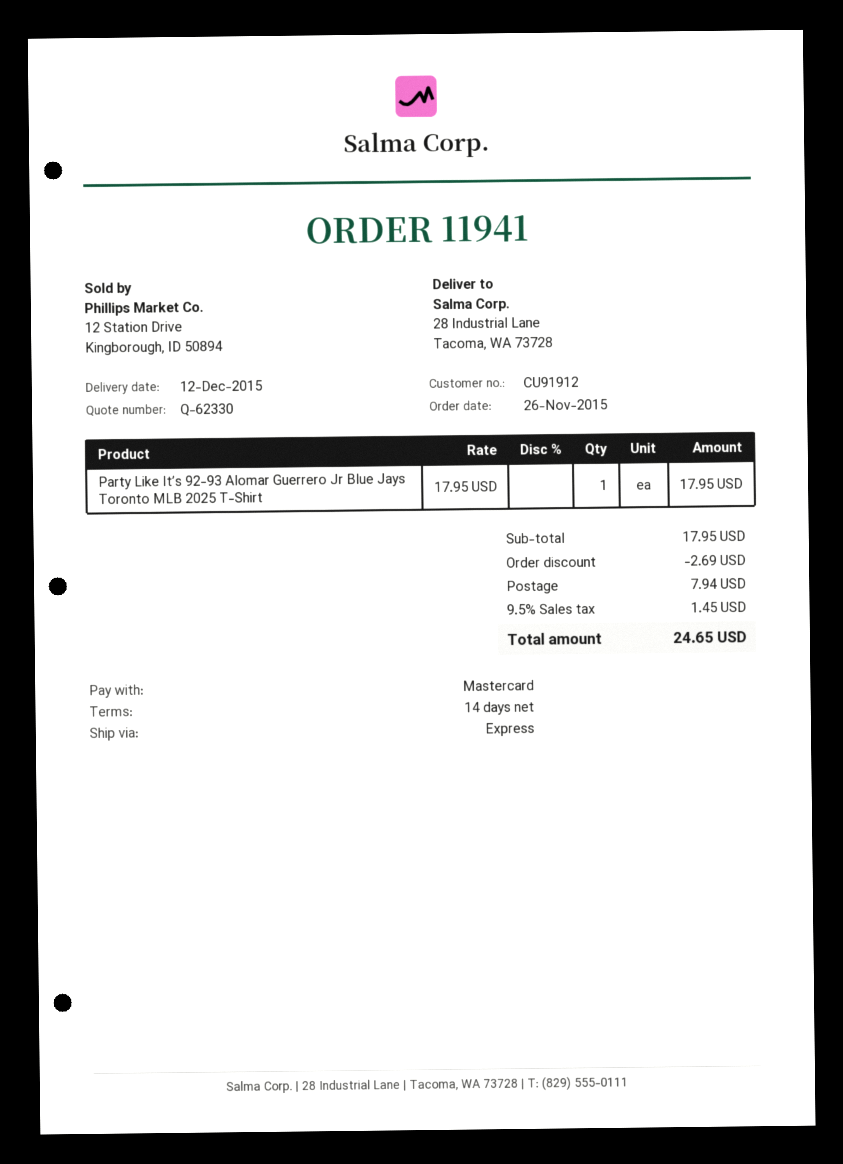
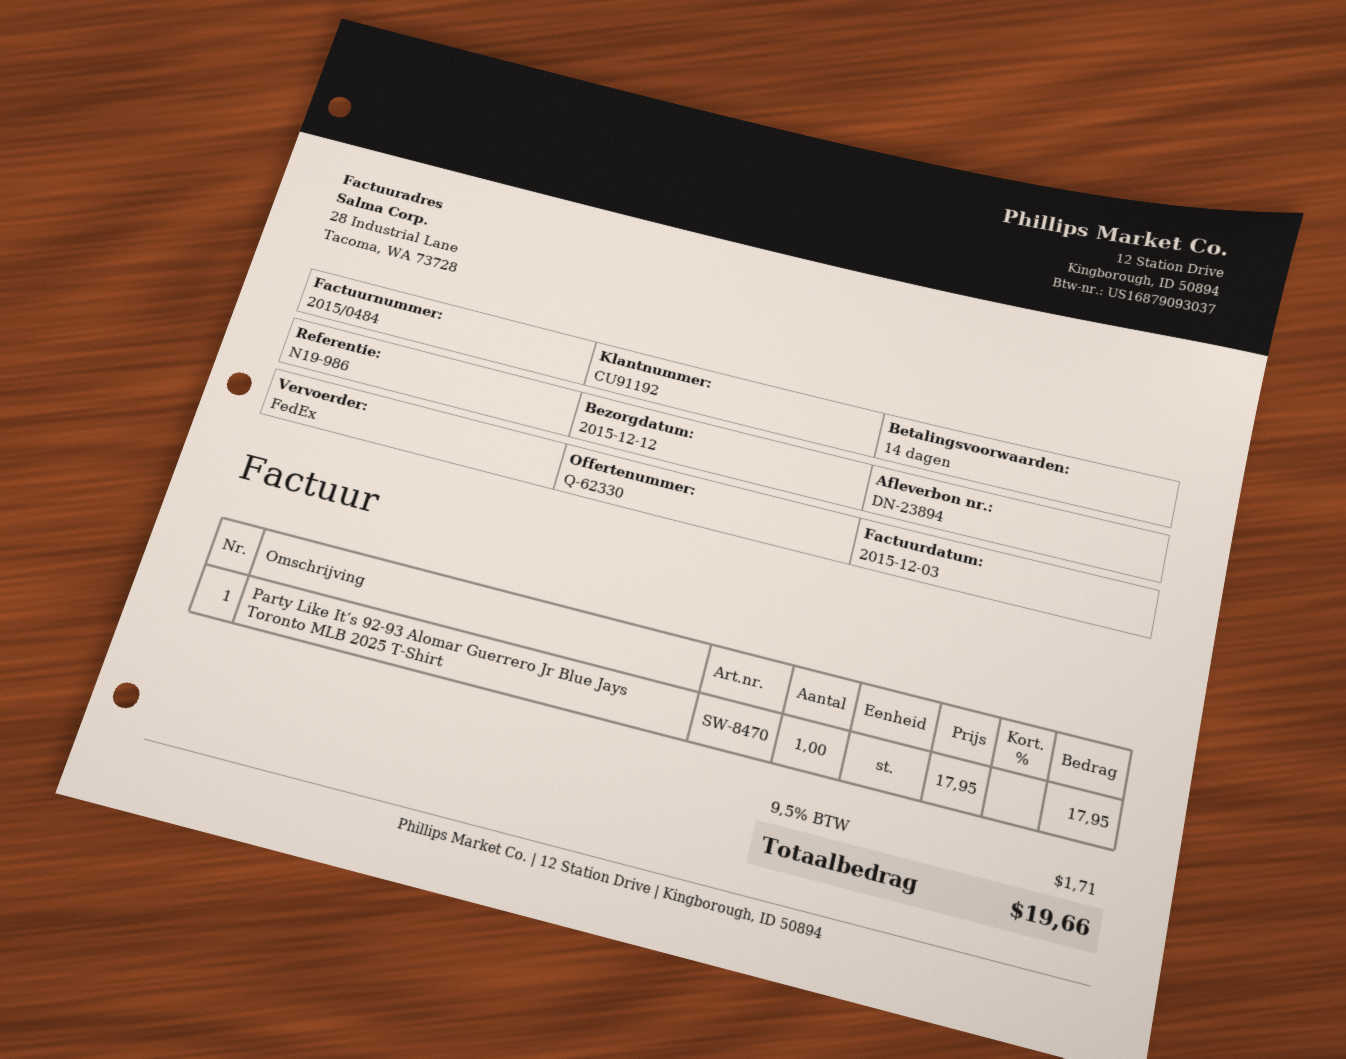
customer number: CU91912 -> CU91192
shipping method: express -> FedEx
discount: 2.69 -> none
shipping: 7.94 -> none
tax: 9.5% = 1.45 -> 9.5% = 1.71
total: 24.65 -> 19.66

